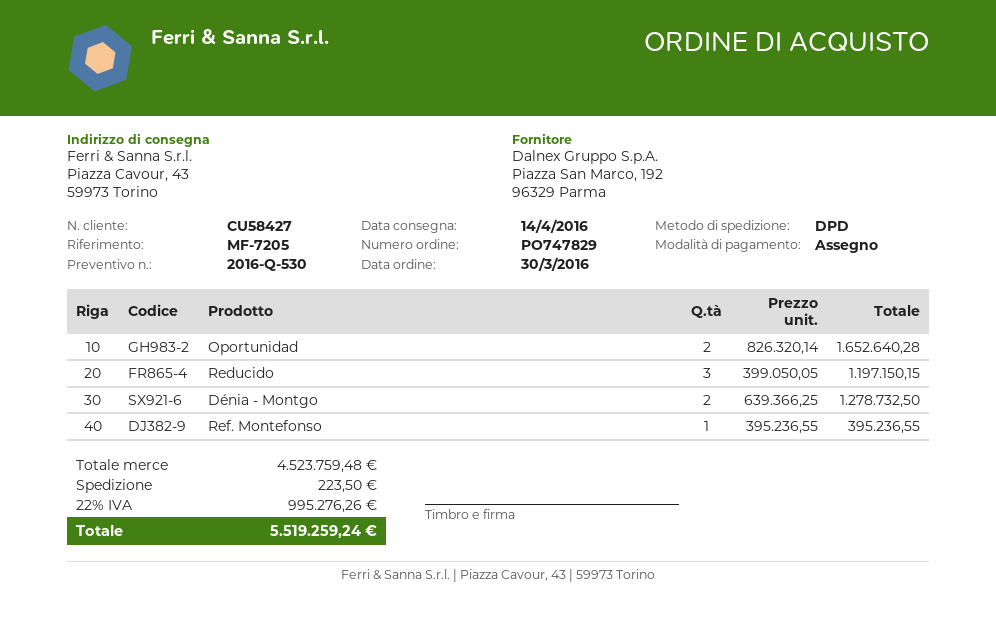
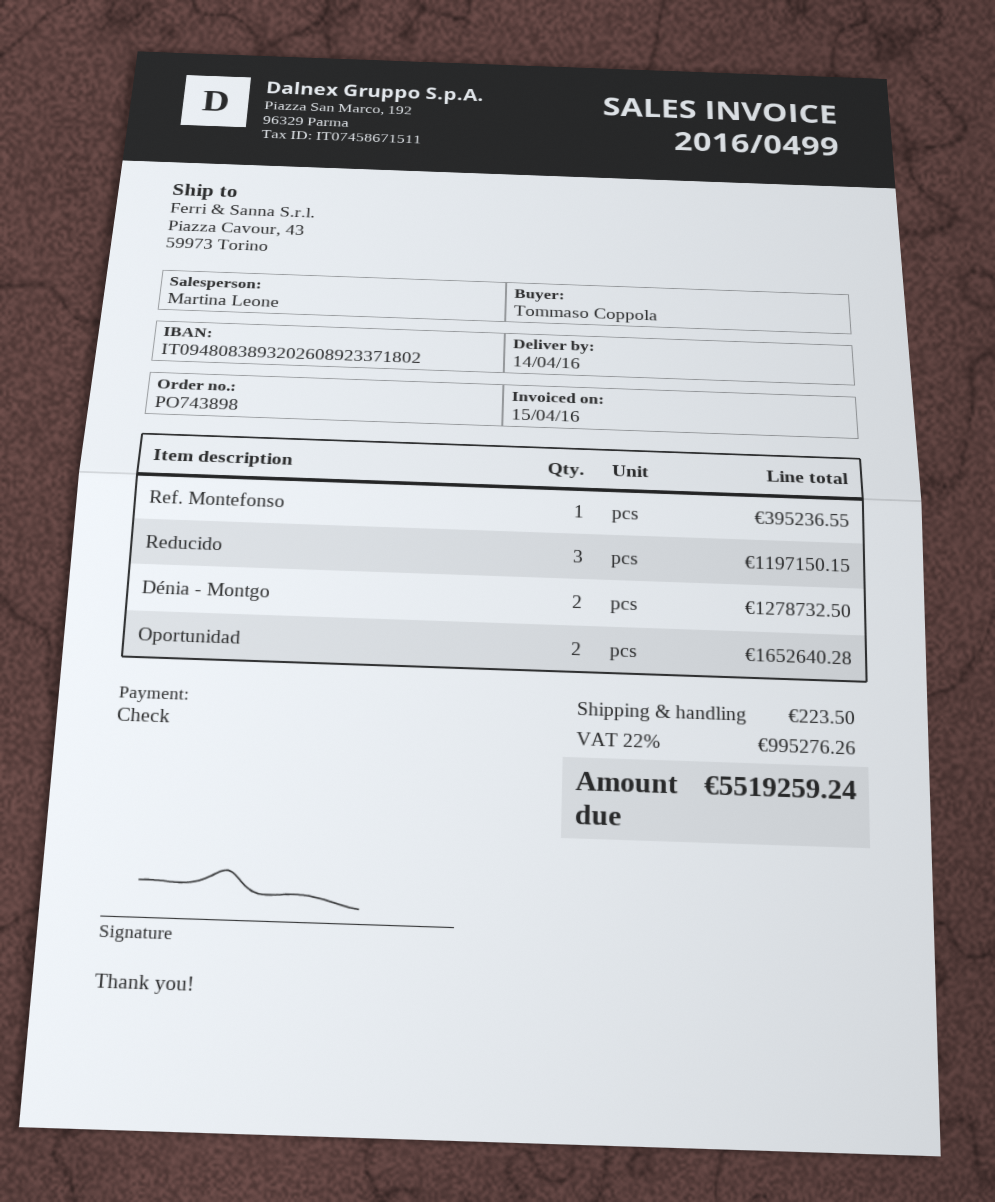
order number: PO747829 -> PO743898

